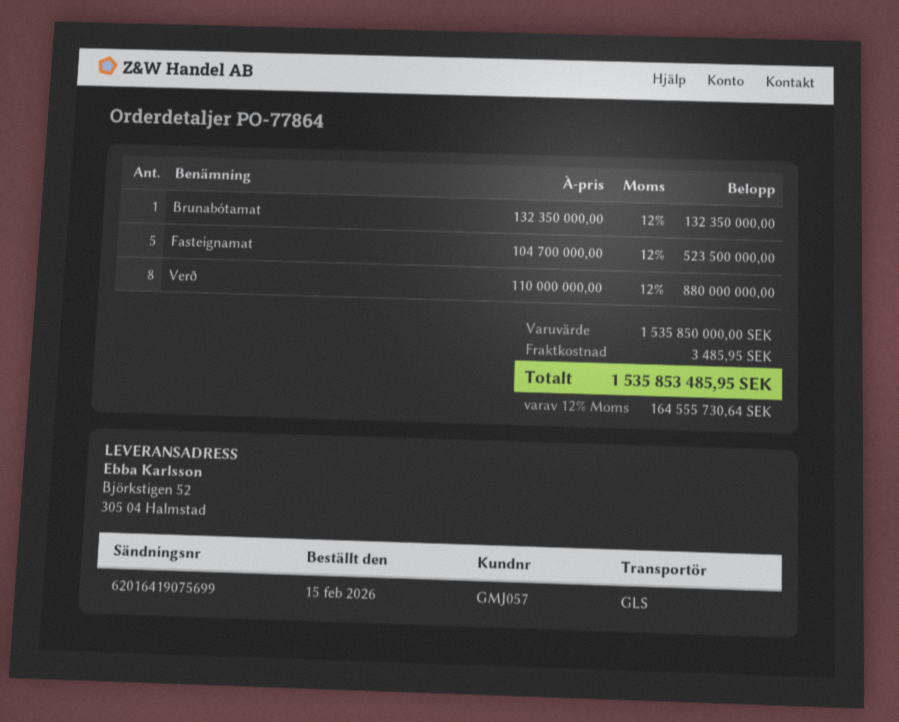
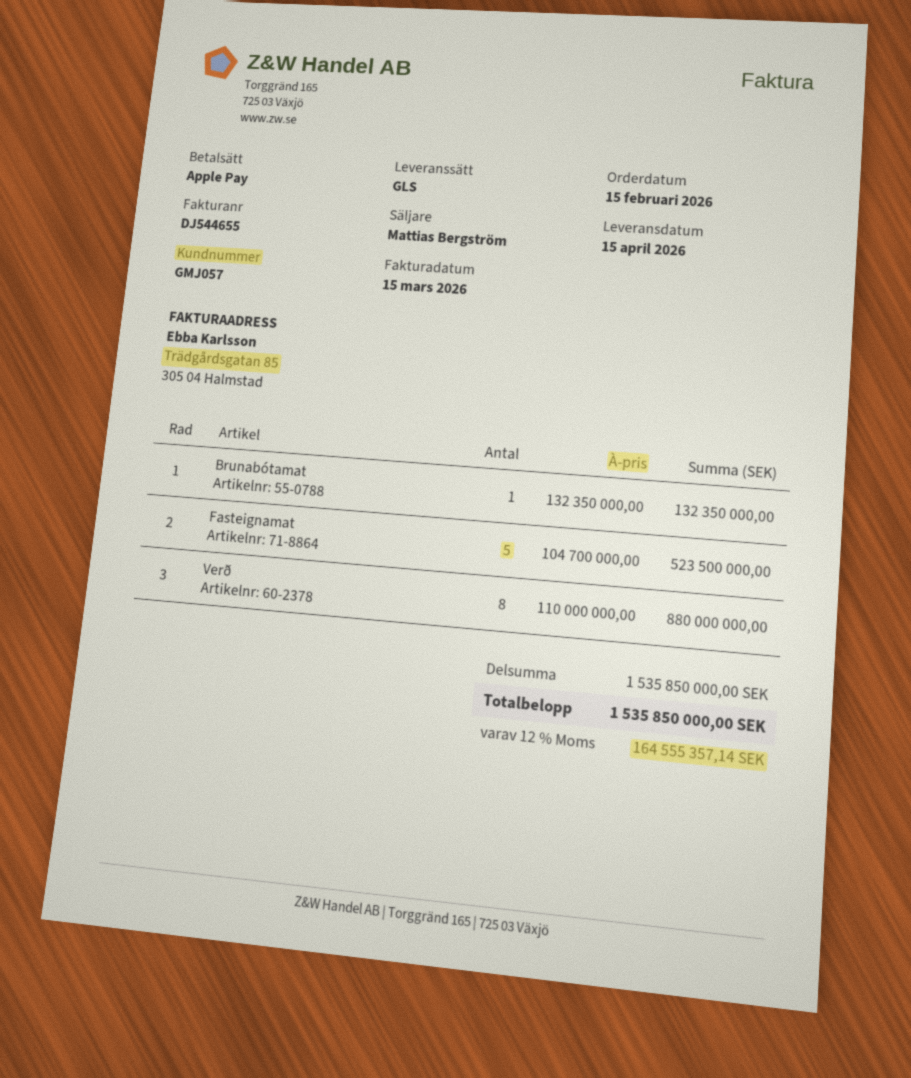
shipping: 3485.95 -> none
tax: 12% = 164555730.64 -> 12% = 164555357.14
total: 1535853485.95 -> 1535850000.00

